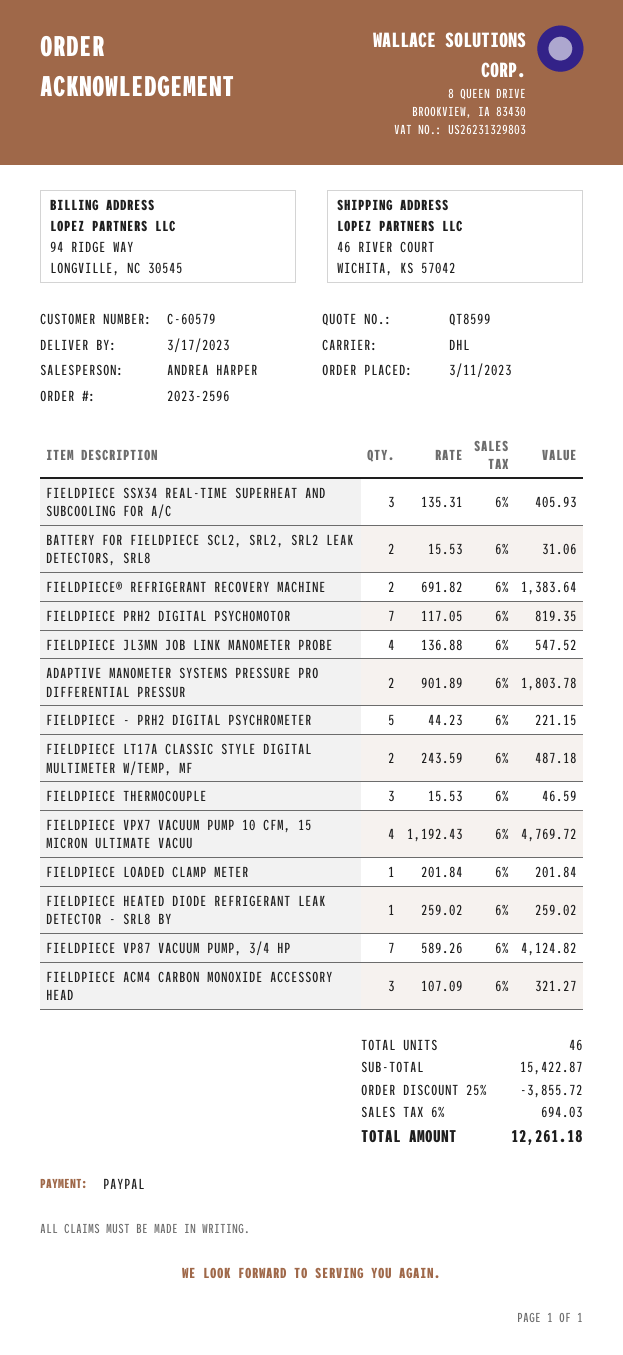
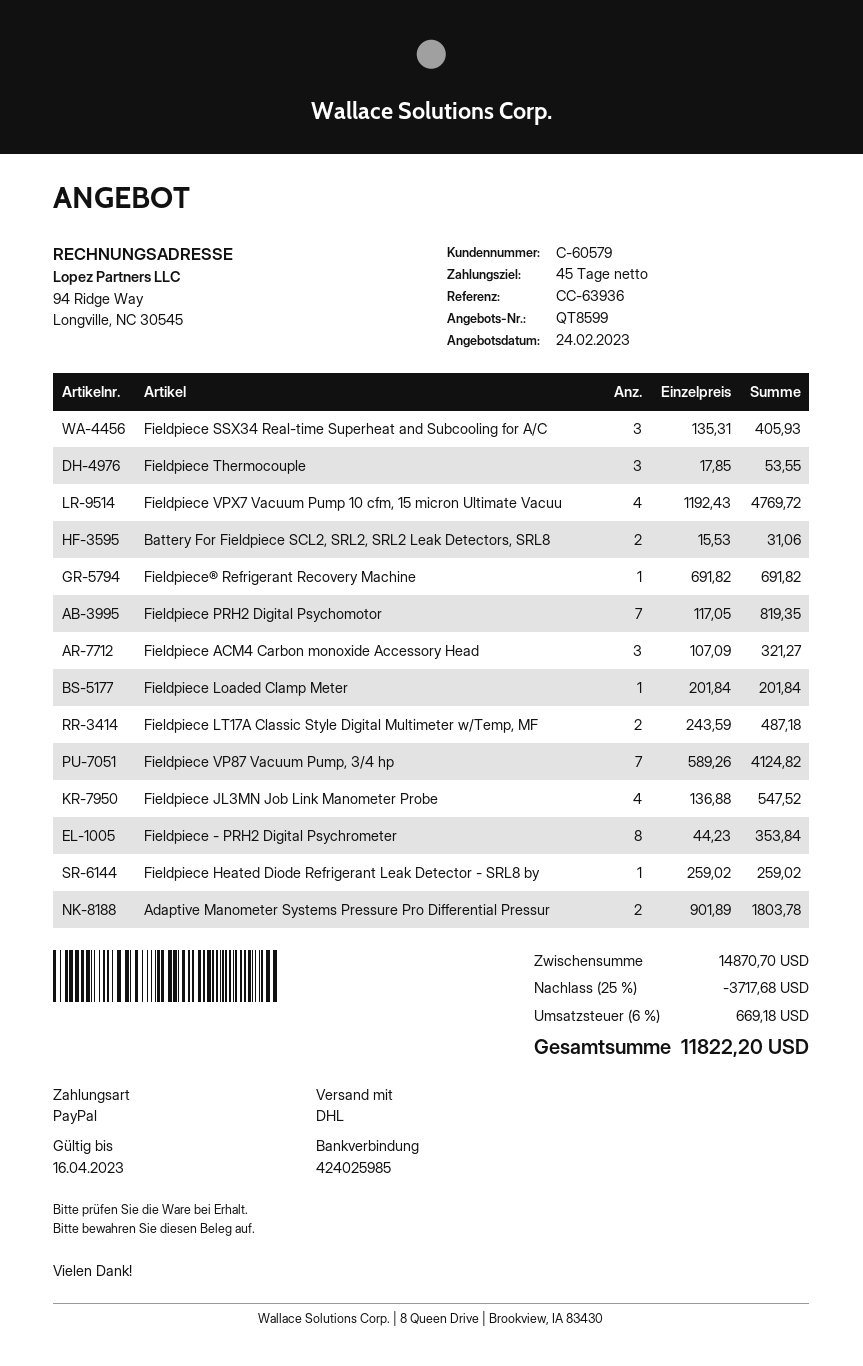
FIELDPIECE® REFRIGERANT RECOVERY MACHINE: 2 x 691.82 = 1383.64 -> 1 x 691.82 = 691.82
FIELDPIECE - PRH2 DIGITAL PSYCHROMETER: 5 x 44.23 = 221.15 -> 8 x 44.23 = 353.84
FIELDPIECE THERMOCOUPLE: 3 x 15.53 = 46.59 -> 3 x 17.85 = 53.55
subtotal: 15422.87 -> 14870.70
discount: 25% = 3855.72 -> 25% = 3717.68
tax: 6% = 694.03 -> 6% = 669.18
total: 12261.18 -> 11822.20

